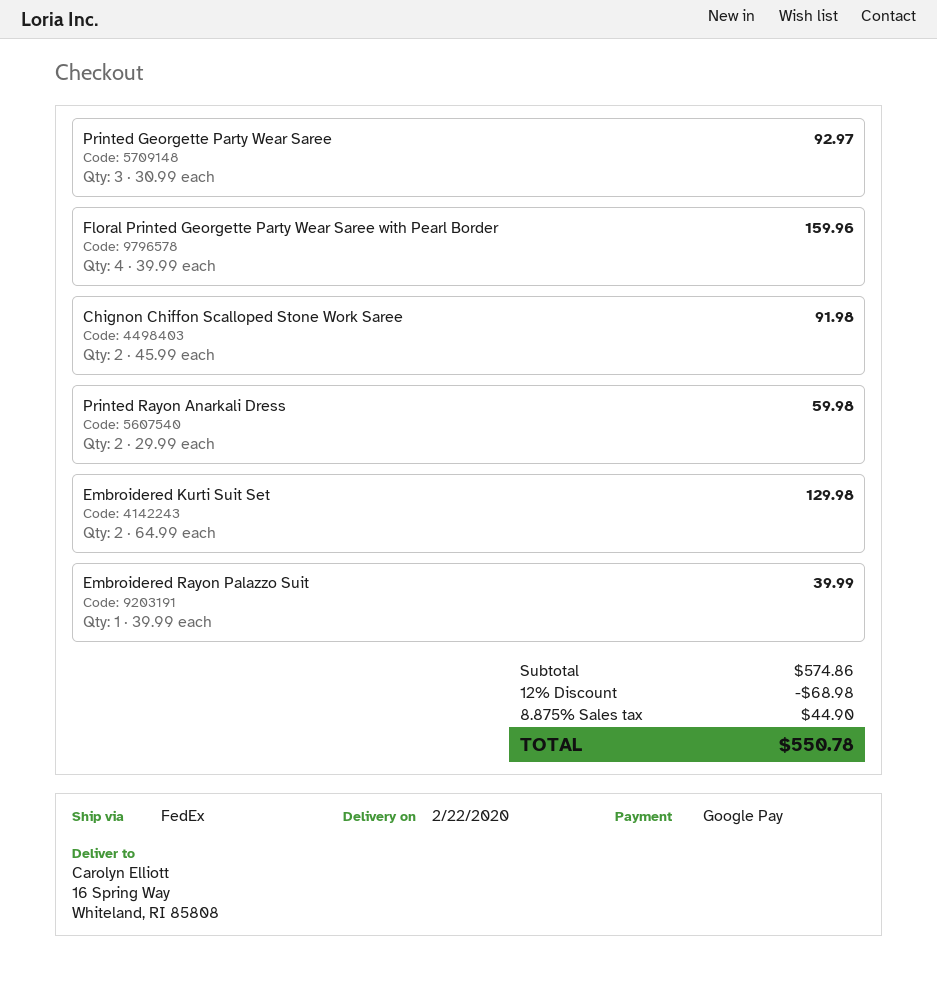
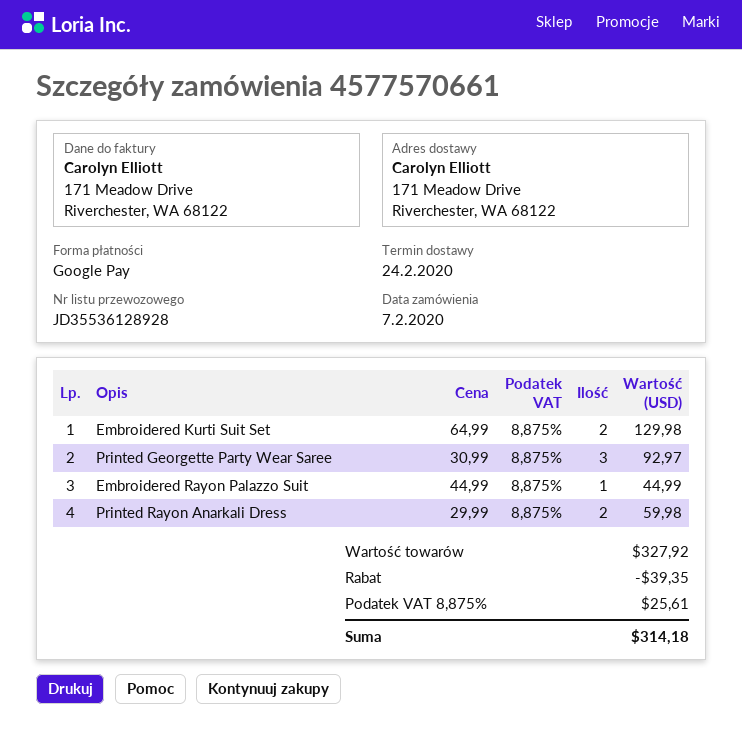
delivery date: 2020-02-22 -> 2020-02-24
ship to: 16 Spring Way, Whiteland, RI 85808 -> 171 Meadow Drive, Riverchester, WA 68122
Floral Printed Georgette Party Wear Saree with Pearl Border: 4 x 39.99 = 159.96 -> none
Chignon Chiffon Scalloped Stone Work Saree: 2 x 45.99 = 91.98 -> none
Embroidered Rayon Palazzo Suit: 1 x 39.99 = 39.99 -> 1 x 44.99 = 44.99
subtotal: 574.86 -> 327.92
discount: 68.98 -> 39.35
tax: 8.875% = 44.90 -> 8.875% = 25.61
total: 550.78 -> 314.18

